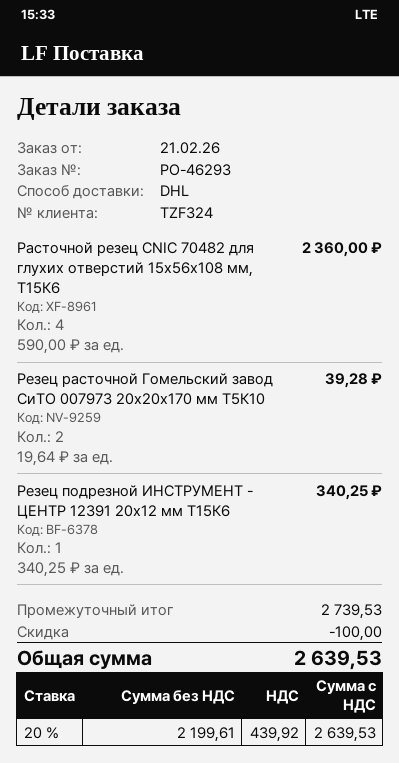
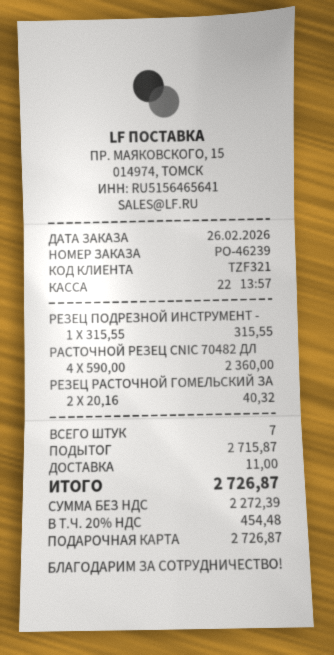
order number: PO-46293 -> PO-46239
order date: 2026-02-21 -> 2026-02-26
customer number: TZF324 -> TZF321
Резец расточной Гомельский завод СиТО 007973 20x20x170 мм Т5К10: 2 x 19.64 = 39.28 -> 2 x 20.16 = 40.32
Резец подрезной ИНСТРУМЕНТ - ЦЕНТР 12391 20х12 мм Т15К6: 1 x 340.25 = 340.25 -> 1 x 315.55 = 315.55
subtotal: 2739.53 -> 2715.87
discount: 100.00 -> none
shipping: none -> 11.00
net: 2199.61 -> 2272.39
tax: 20% = 439.92 -> 20% = 454.48
total: 2639.53 -> 2726.87

